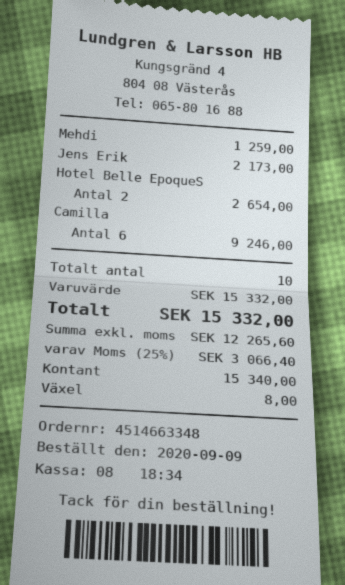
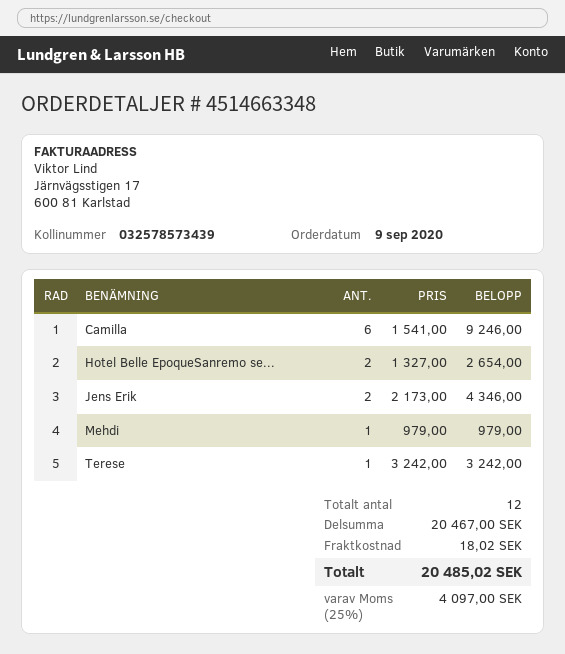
Mehdi: 1 for 1259.00 -> 1 for 979.00
Jens Erik: 1 for 2173.00 -> 2 for 4346.00
Terese: none -> 1 for 3242.00
total quantity: 10 -> 12
subtotal: 15332.00 -> 20467.00
shipping: none -> 18.02
tax: 25% = 3066.40 -> 25% = 4097.00
total: 15332.00 -> 20485.02

